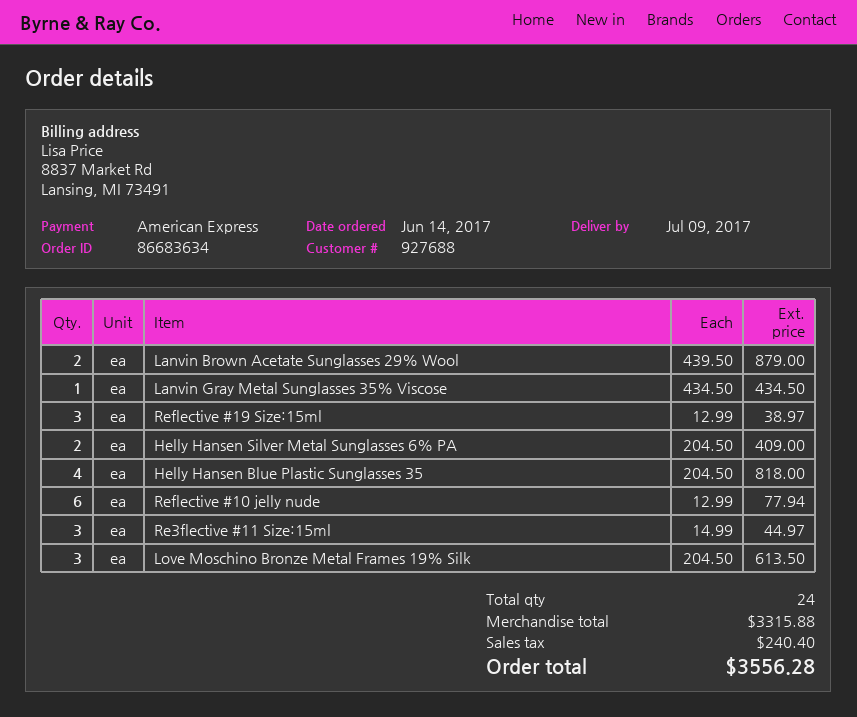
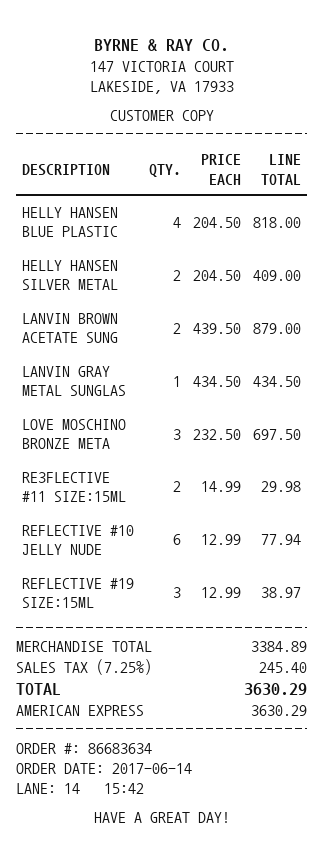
Re3flective #11 Size:15ml: 3 x 14.99 = 44.97 -> 2 x 14.99 = 29.98
Love Moschino Bronze Metal Frames 19% Silk: 3 x 204.50 = 613.50 -> 3 x 232.50 = 697.50
subtotal: 3315.88 -> 3384.89
tax: 240.40 -> 245.40
total: 3556.28 -> 3630.29

